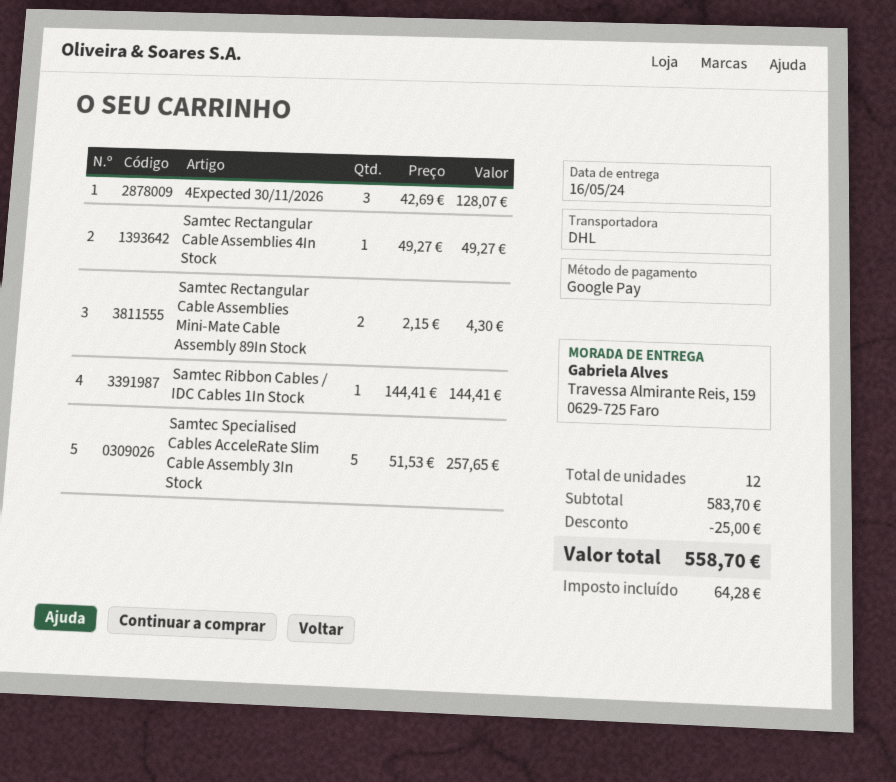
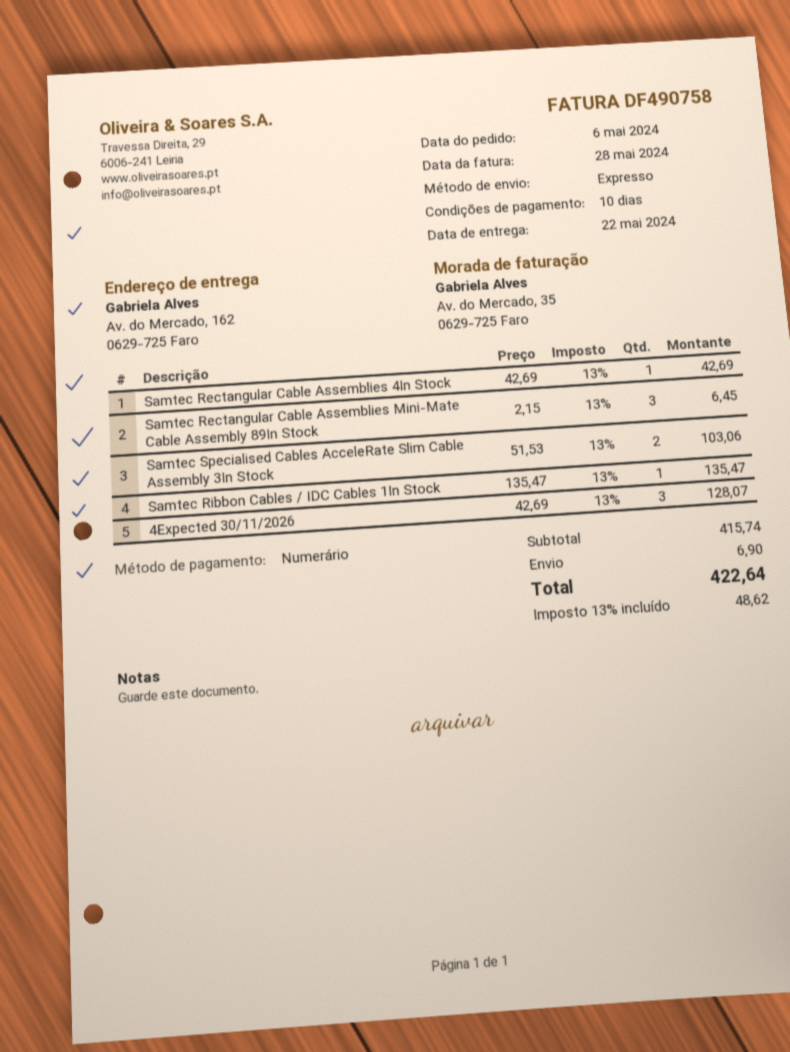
delivery date: 2024-05-16 -> 2024-05-22
payment method: Google Pay -> cash
shipping method: DHL -> express
ship to: Travessa Almirante Reis, 159, 0629-725 Faro -> Av. do Mercado, 162, 0629-725 Faro
Samtec Rectangular Cable Assemblies 4In Stock: 1 x 49.27 = 49.27 -> 1 x 42.69 = 42.69
Samtec Rectangular Cable Assemblies Mini-Mate Cable Assembly 89In Stock: 2 x 2.15 = 4.30 -> 3 x 2.15 = 6.45
Samtec Ribbon Cables / IDC Cables 1In Stock: 1 x 144.41 = 144.41 -> 1 x 135.47 = 135.47
Samtec Specialised Cables AcceleRate Slim Cable Assembly 3In Stock: 5 x 51.53 = 257.65 -> 2 x 51.53 = 103.06
subtotal: 583.70 -> 415.74
discount: 25.00 -> none
shipping: none -> 6.90
tax: 64.28 -> 48.62
total: 558.70 -> 422.64

